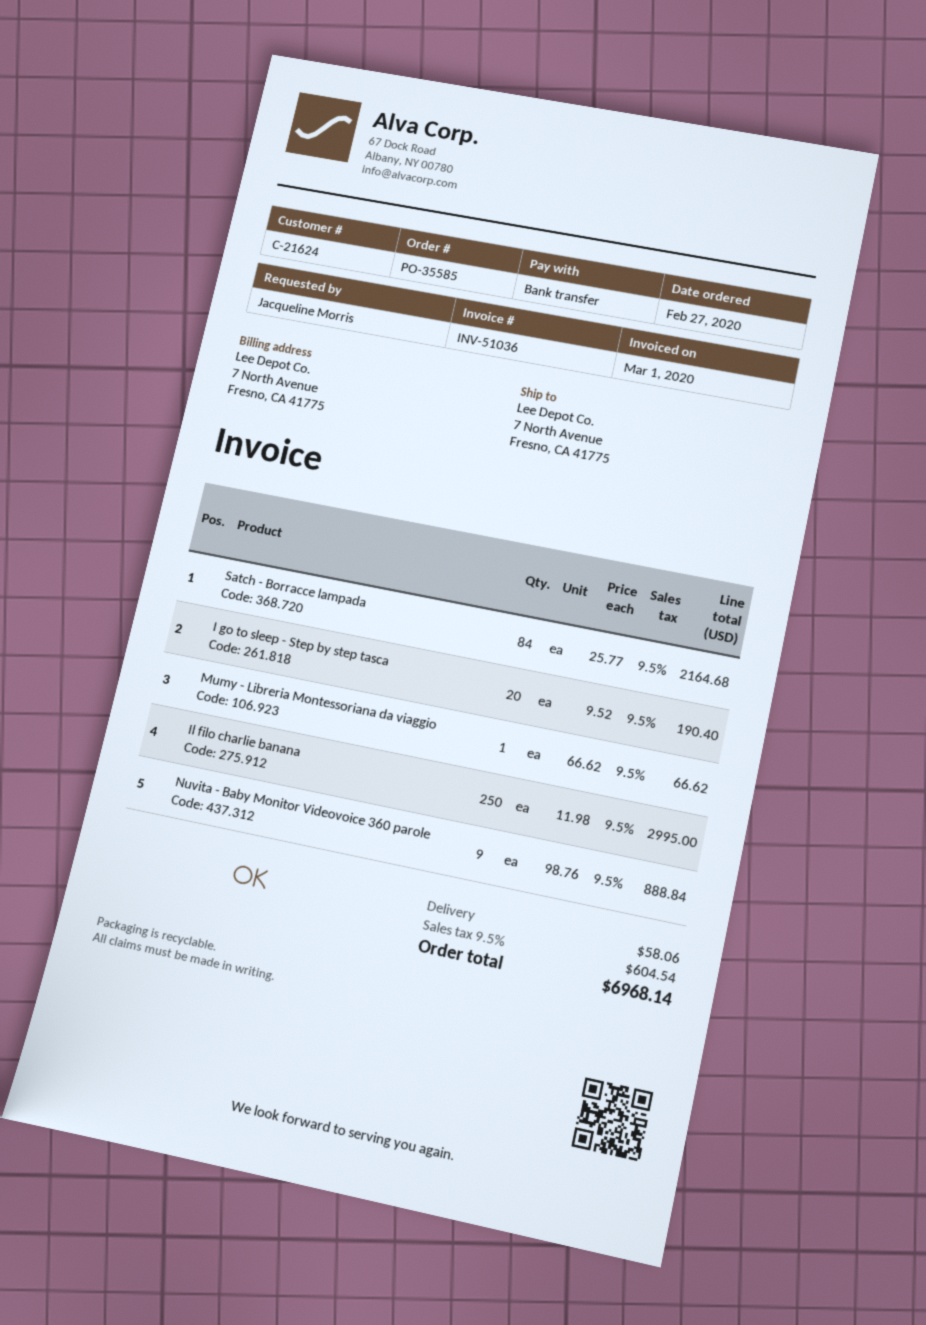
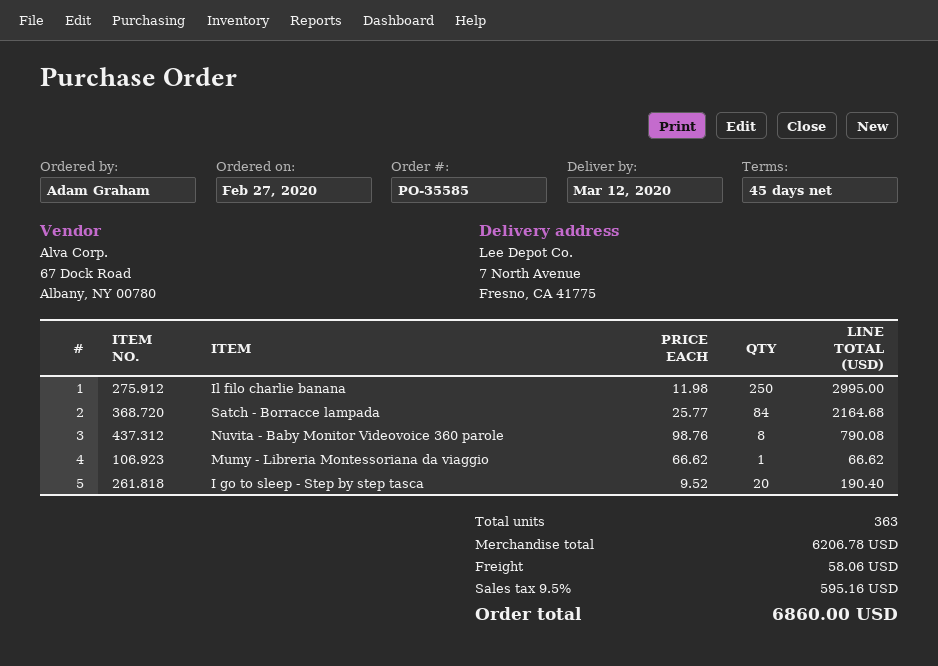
ordered by: Jacqueline Morris -> Adam Graham
Nuvita - Baby Monitor Videovoice 360 parole: 9 x 98.76 = 888.84 -> 8 x 98.76 = 790.08
tax: 9.5% = 604.54 -> 9.5% = 595.16
total: 6968.14 -> 6860.00

